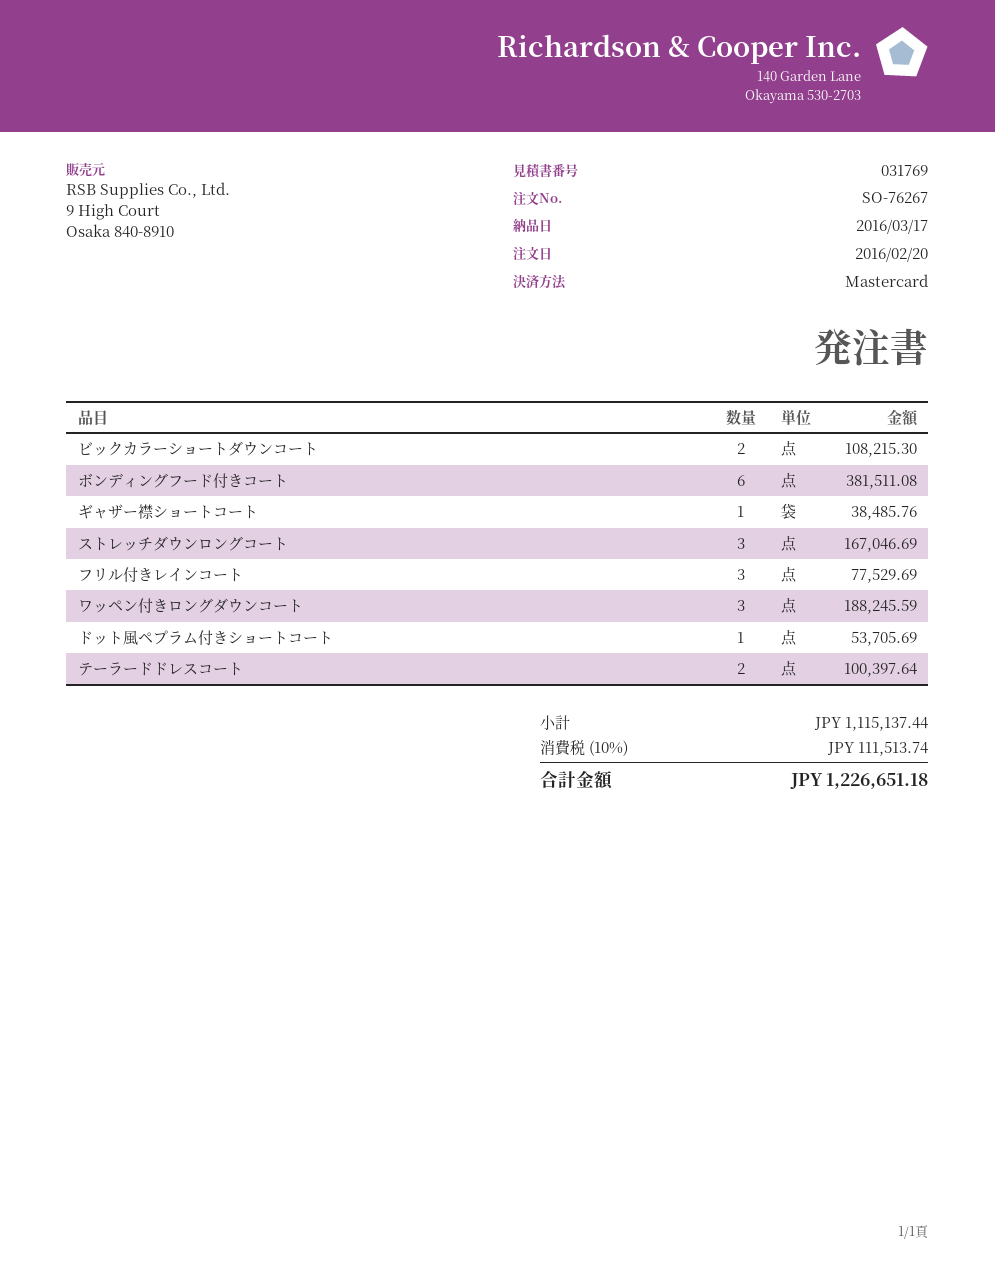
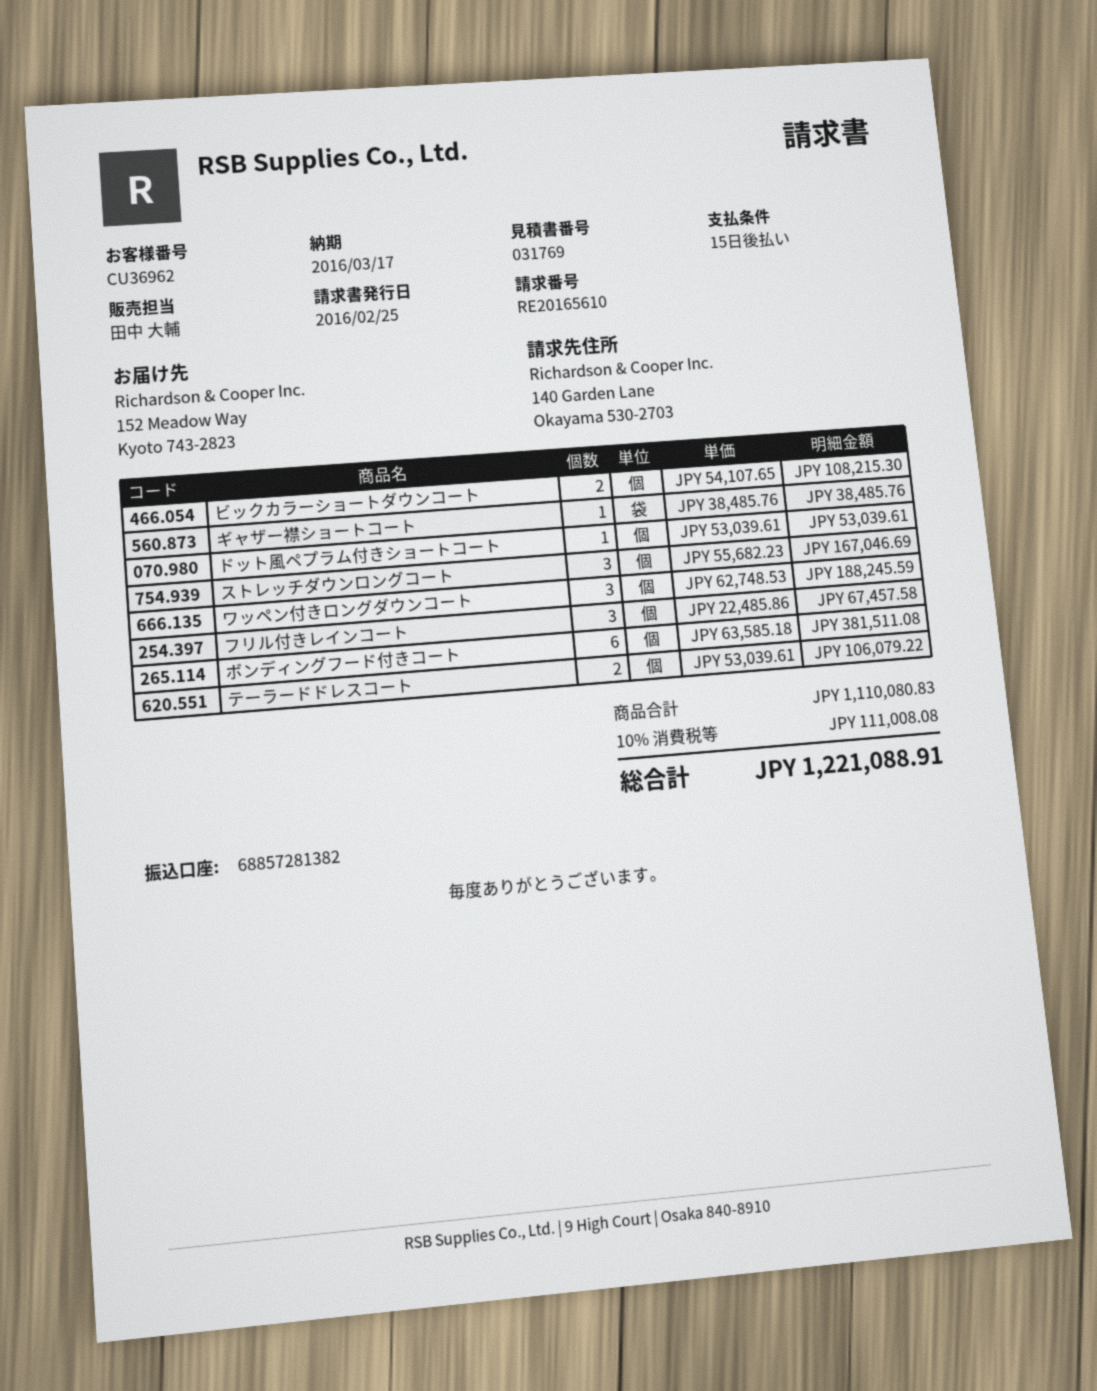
フリル付きレインコート: 3 for 77529.69 -> 3 for 67457.58
ドット風ペプラム付きショートコート: 1 for 53705.69 -> 1 for 53039.61
テーラードドレスコート: 2 for 100397.64 -> 2 for 106079.22
subtotal: 1115137.44 -> 1110080.83
tax: 10% = 111513.74 -> 10% = 111008.08
total: 1226651.18 -> 1221088.91

